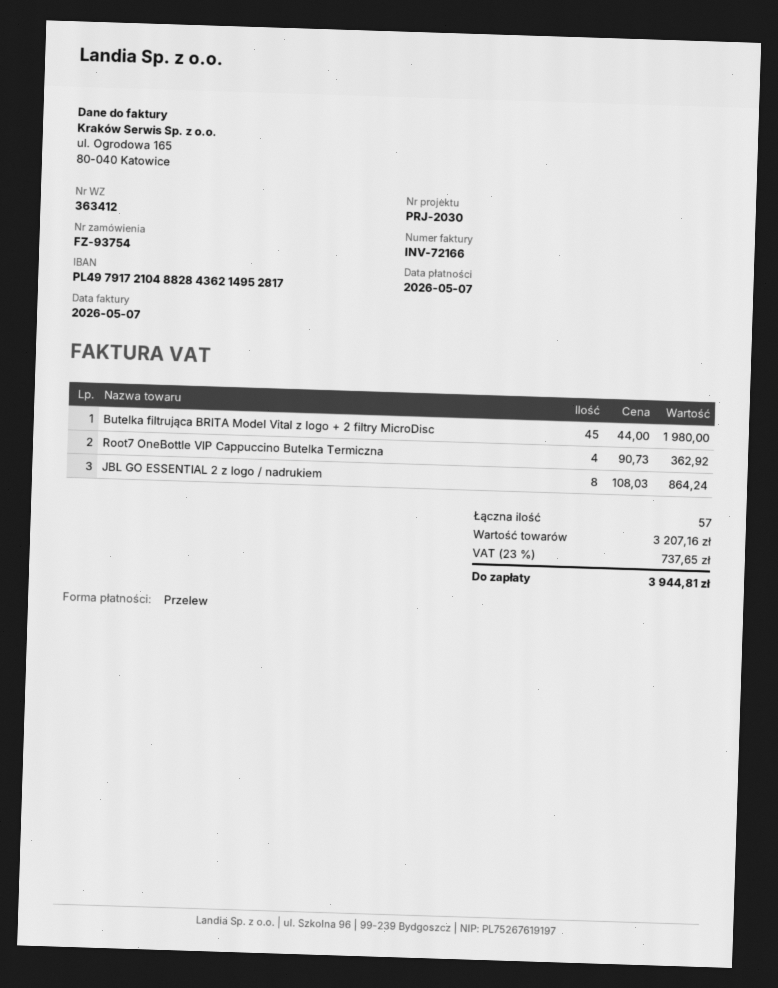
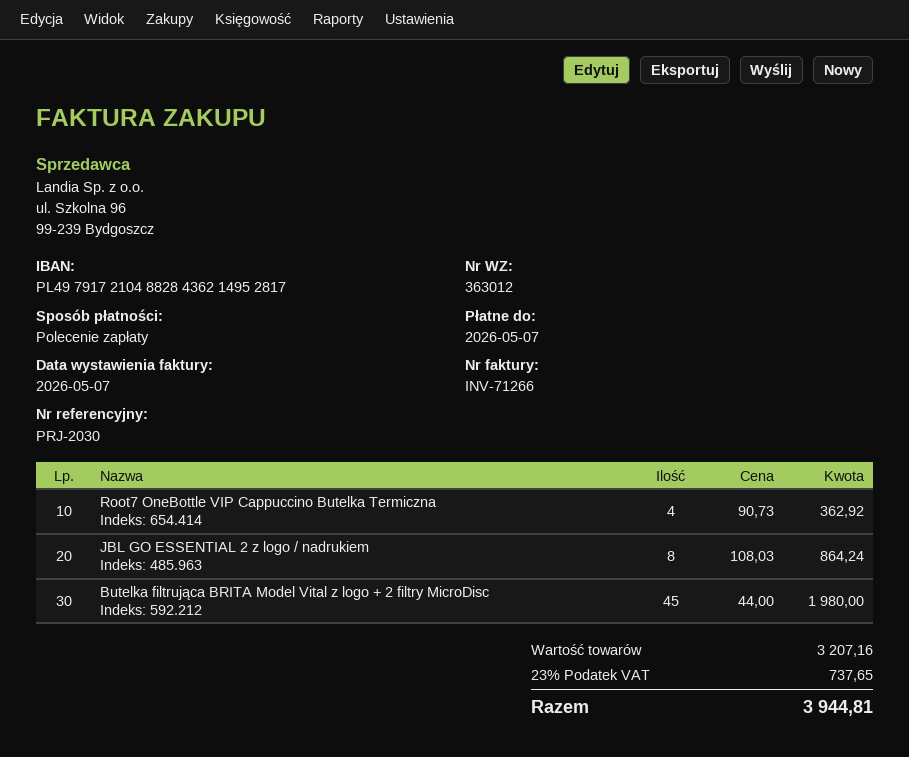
delivery note number: 363412 -> 363012
invoice number: INV-72166 -> INV-71266
payment method: bank transfer -> direct debit

